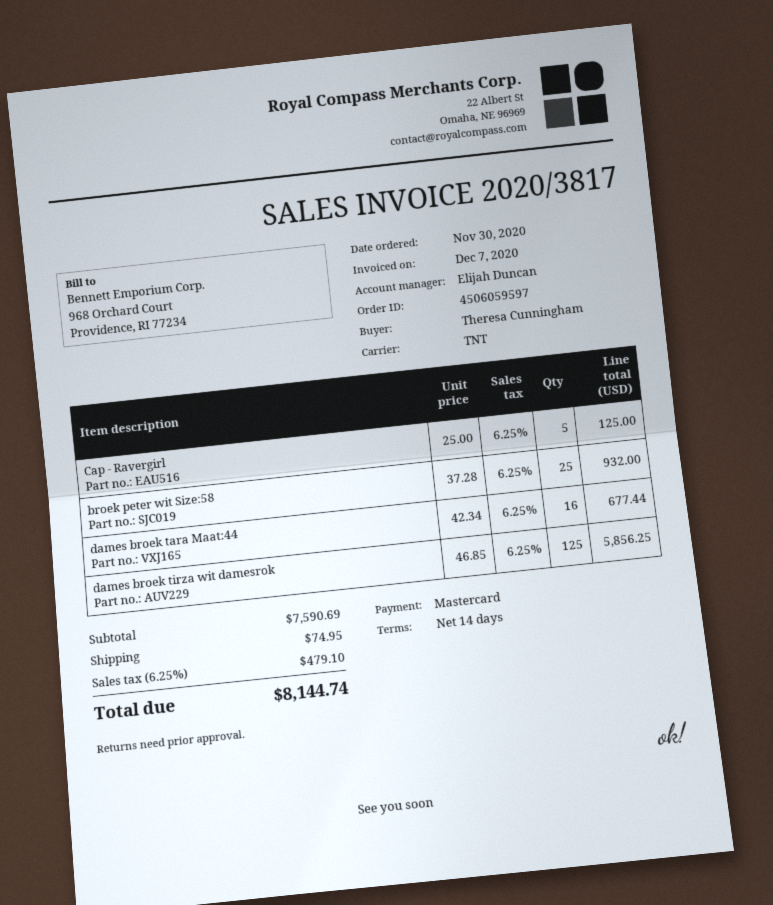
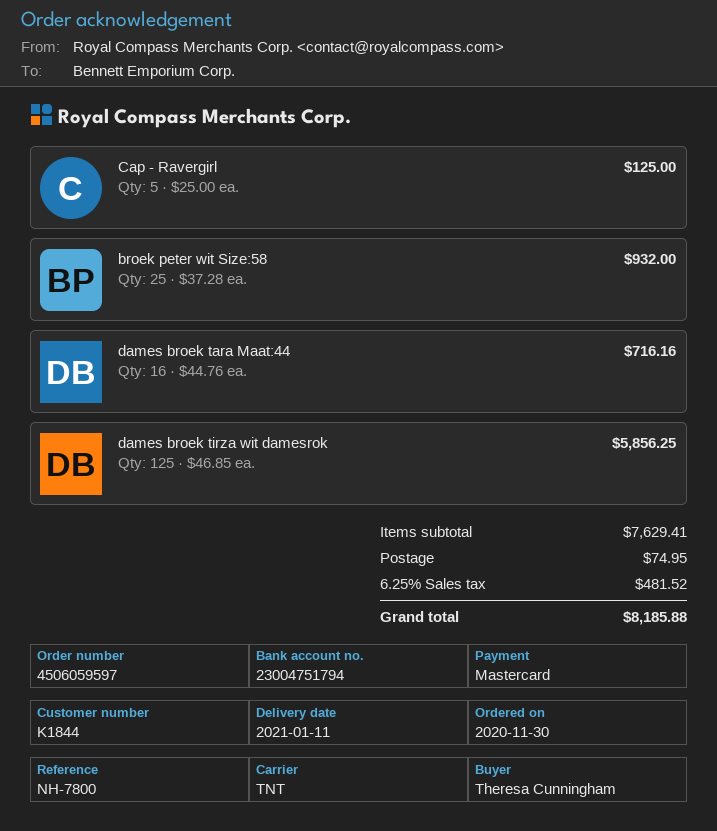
dames broek tara Maat:44: 16 x 42.34 = 677.44 -> 16 x 44.76 = 716.16
subtotal: 7590.69 -> 7629.41
tax: 6.25% = 479.10 -> 6.25% = 481.52
total: 8144.74 -> 8185.88

